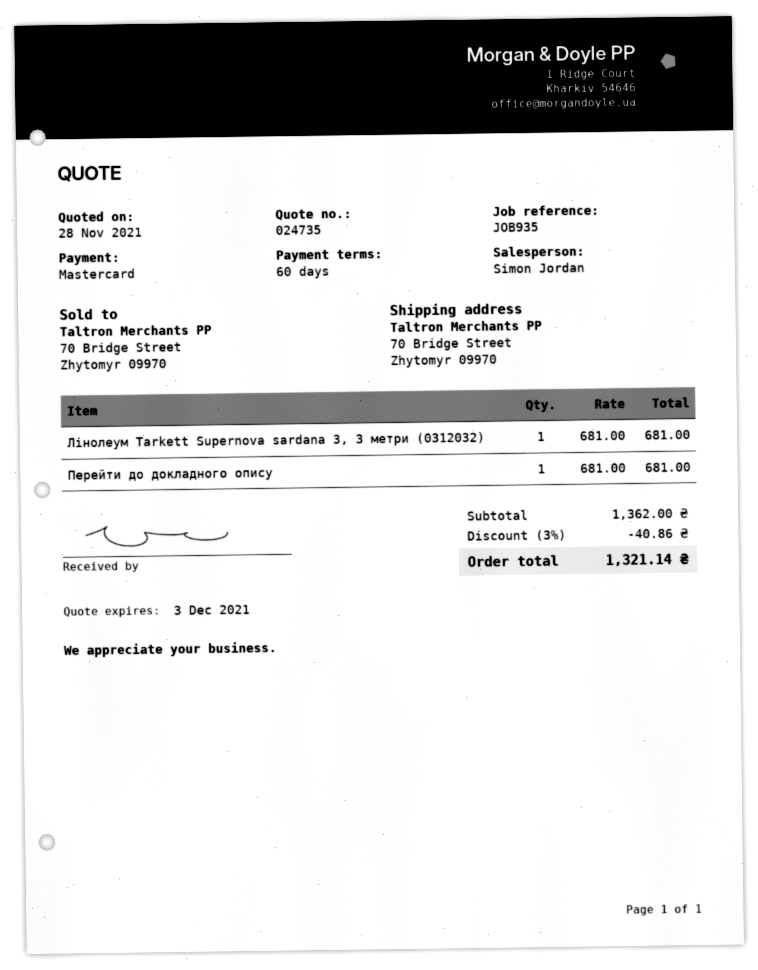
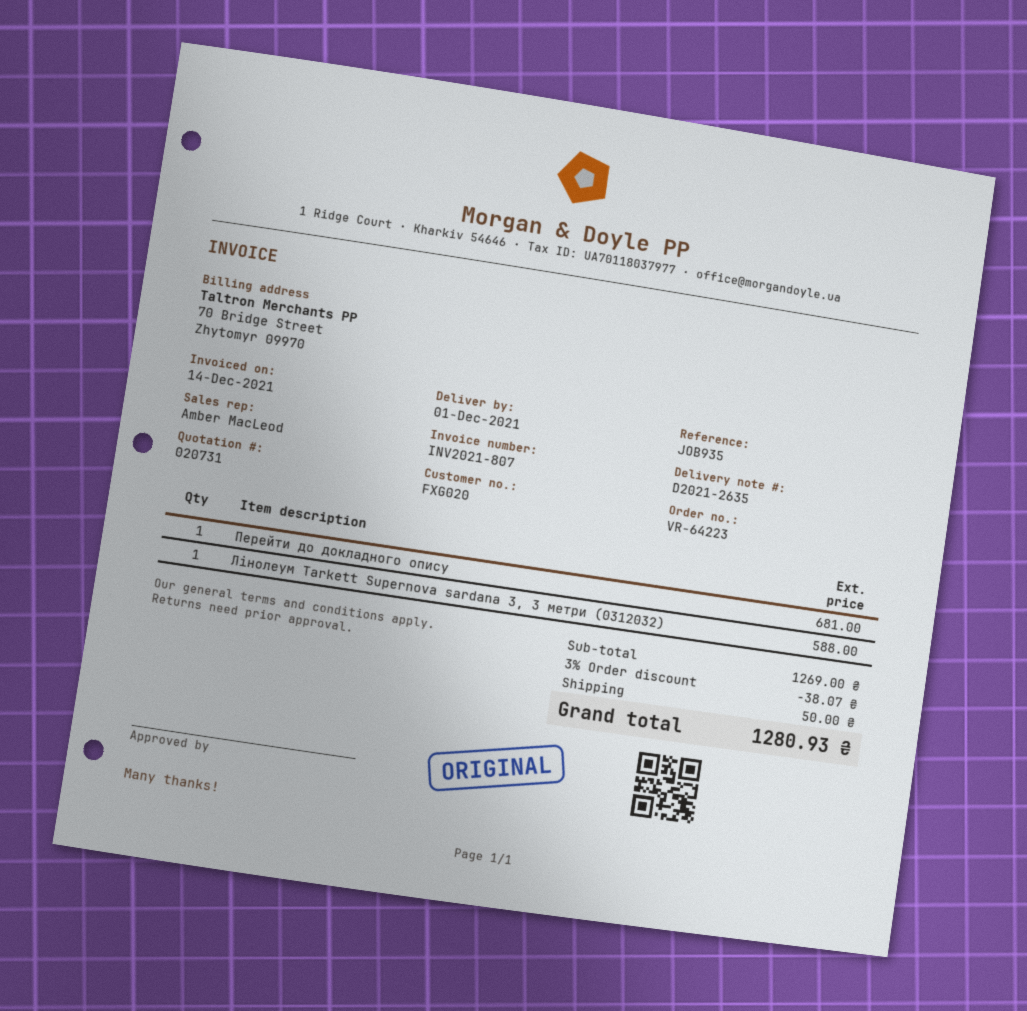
quote number: 024735 -> 020731
sales rep: Simon Jordan -> Amber MacLeod
Лінолеум Tarkett Supernova sardana 3, 3 метри (0312032): 1 for 681.00 -> 1 for 588.00
subtotal: 1362.00 -> 1269.00
discount: 3% = 40.86 -> 3% = 38.07
shipping: none -> 50.00
total: 1321.14 -> 1280.93

